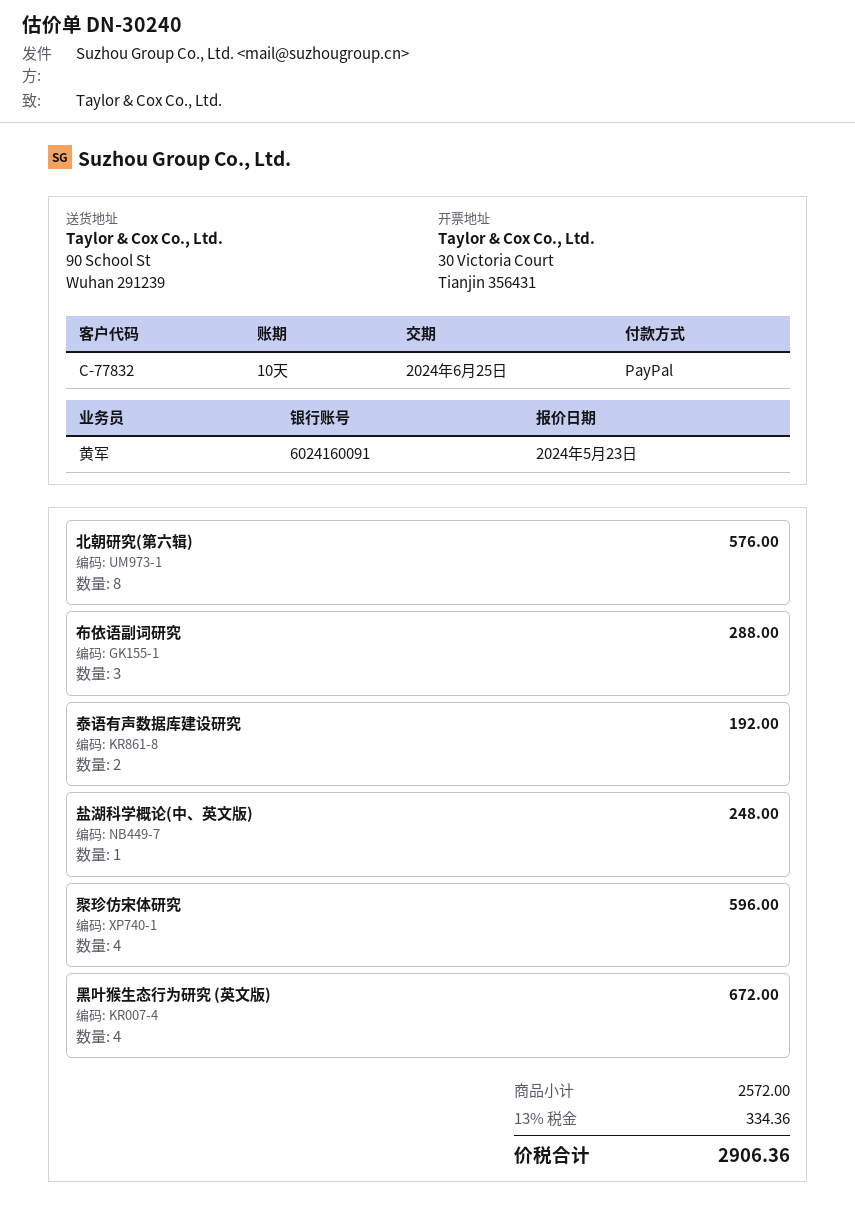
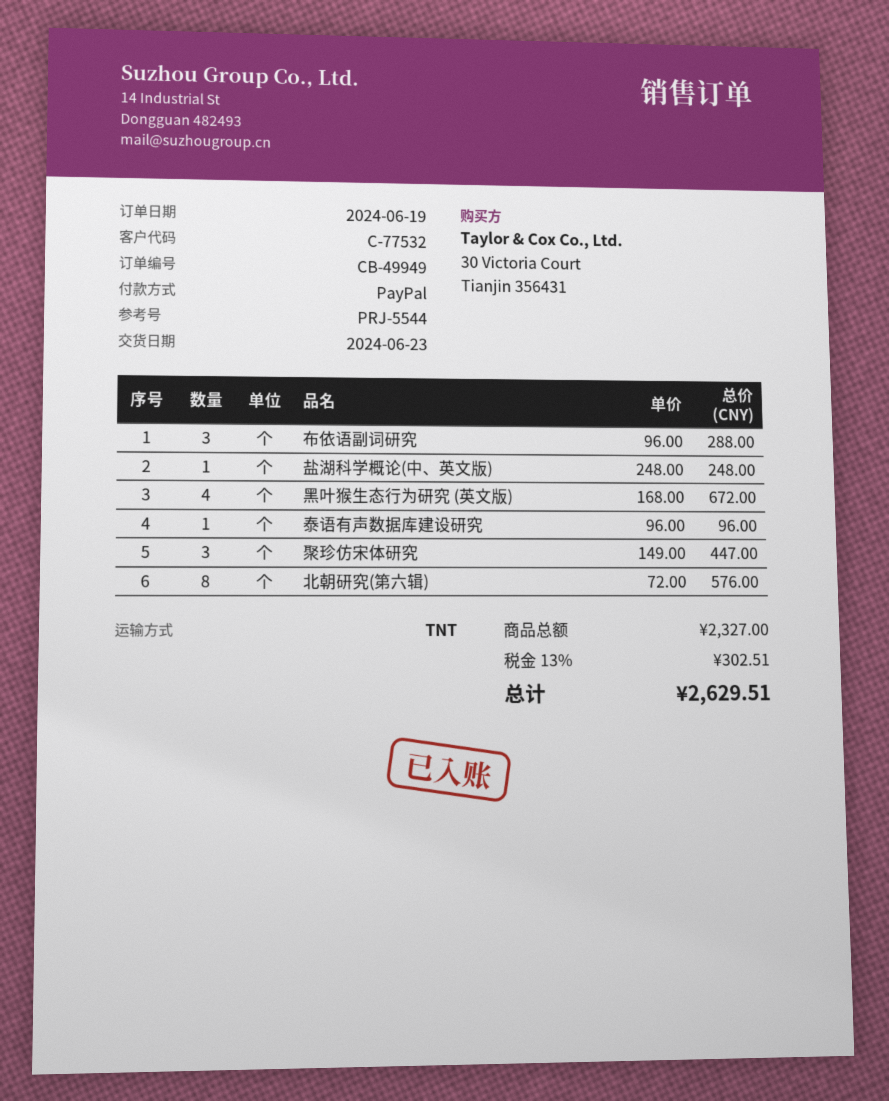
delivery date: 2024-06-25 -> 2024-06-23
customer number: C-77832 -> C-77532
泰语有声数据库建设研究: 2 for 192.00 -> 1 for 96.00
聚珍仿宋体研究: 4 for 596.00 -> 3 for 447.00
subtotal: 2572.00 -> 2327.00
tax: 13% = 334.36 -> 13% = 302.51
total: 2906.36 -> 2629.51

